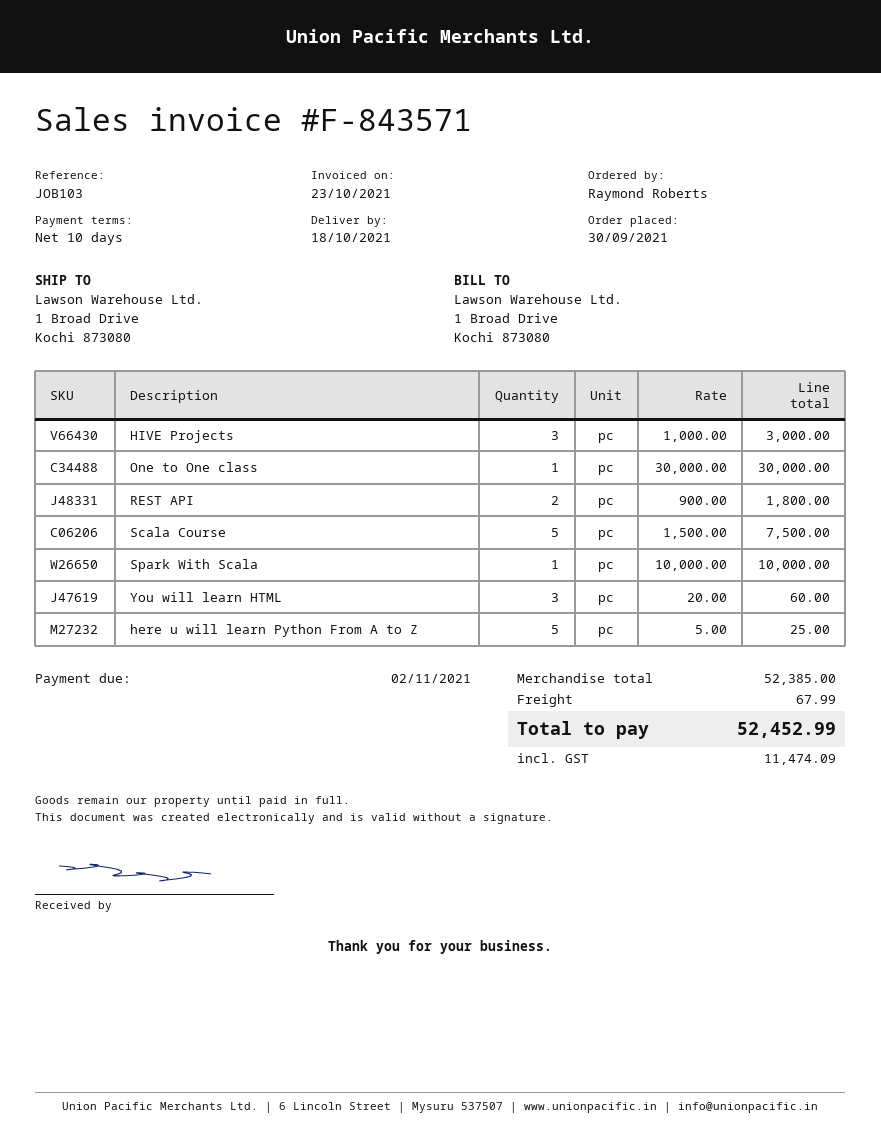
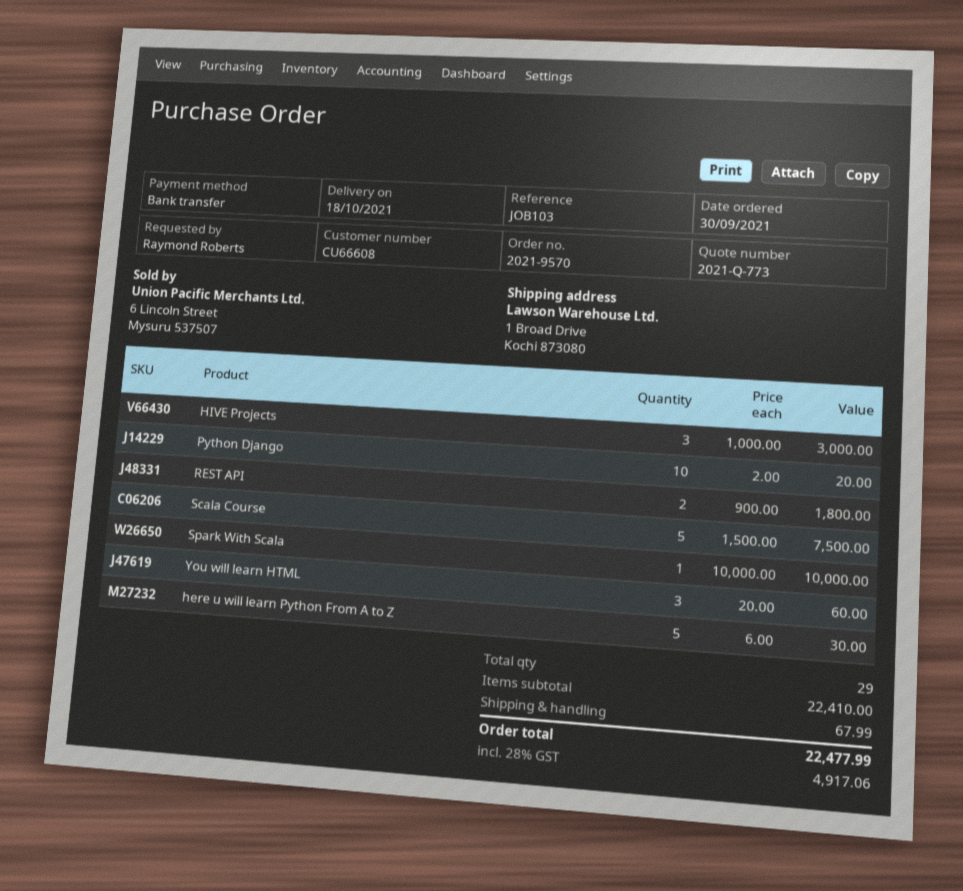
One to One class: 1 x 30000.00 = 30000.00 -> none
here u will learn Python From A to Z: 5 x 5.00 = 25.00 -> 5 x 6.00 = 30.00
Python Django: none -> 10 x 2.00 = 20.00
subtotal: 52385.00 -> 22410.00
tax: 11474.09 -> 4917.06
total: 52452.99 -> 22477.99

